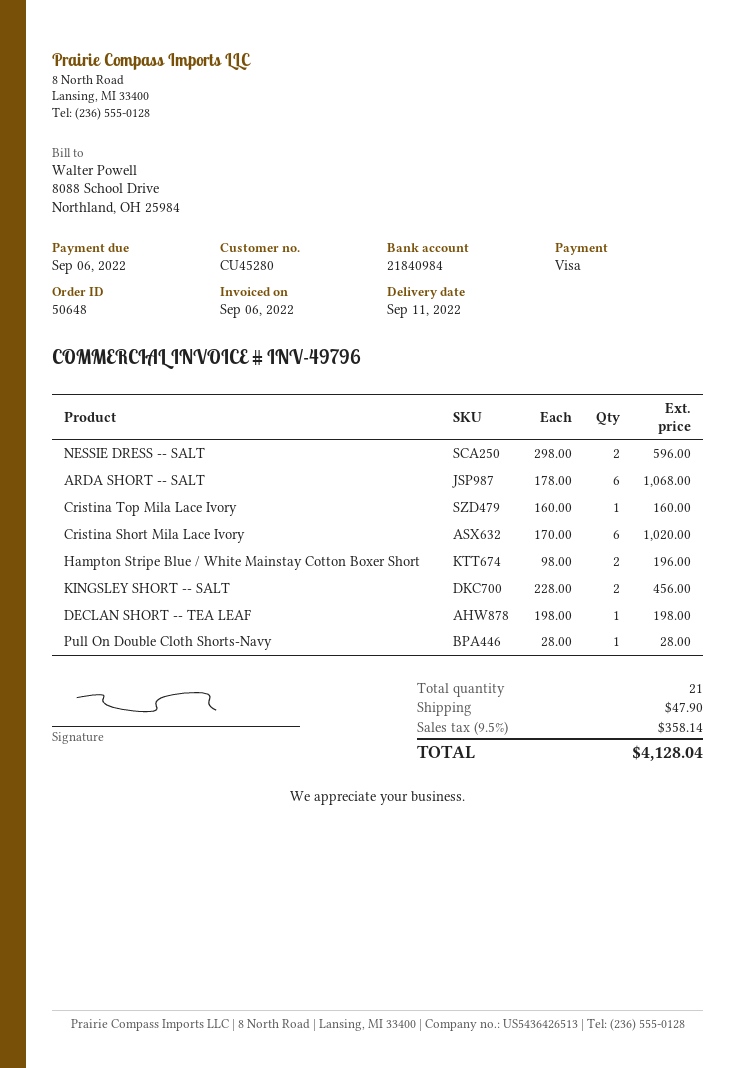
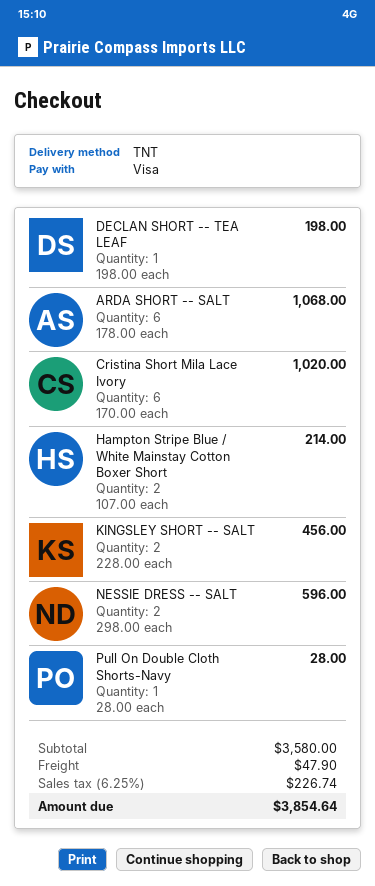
Cristina Top Mila Lace Ivory: 1 x 160.00 = 160.00 -> none
Hampton Stripe Blue / White Mainstay Cotton Boxer Short: 2 x 98.00 = 196.00 -> 2 x 107.00 = 214.00
tax: 9.5% = 358.14 -> 6.25% = 226.74
total: 4128.04 -> 3854.64

